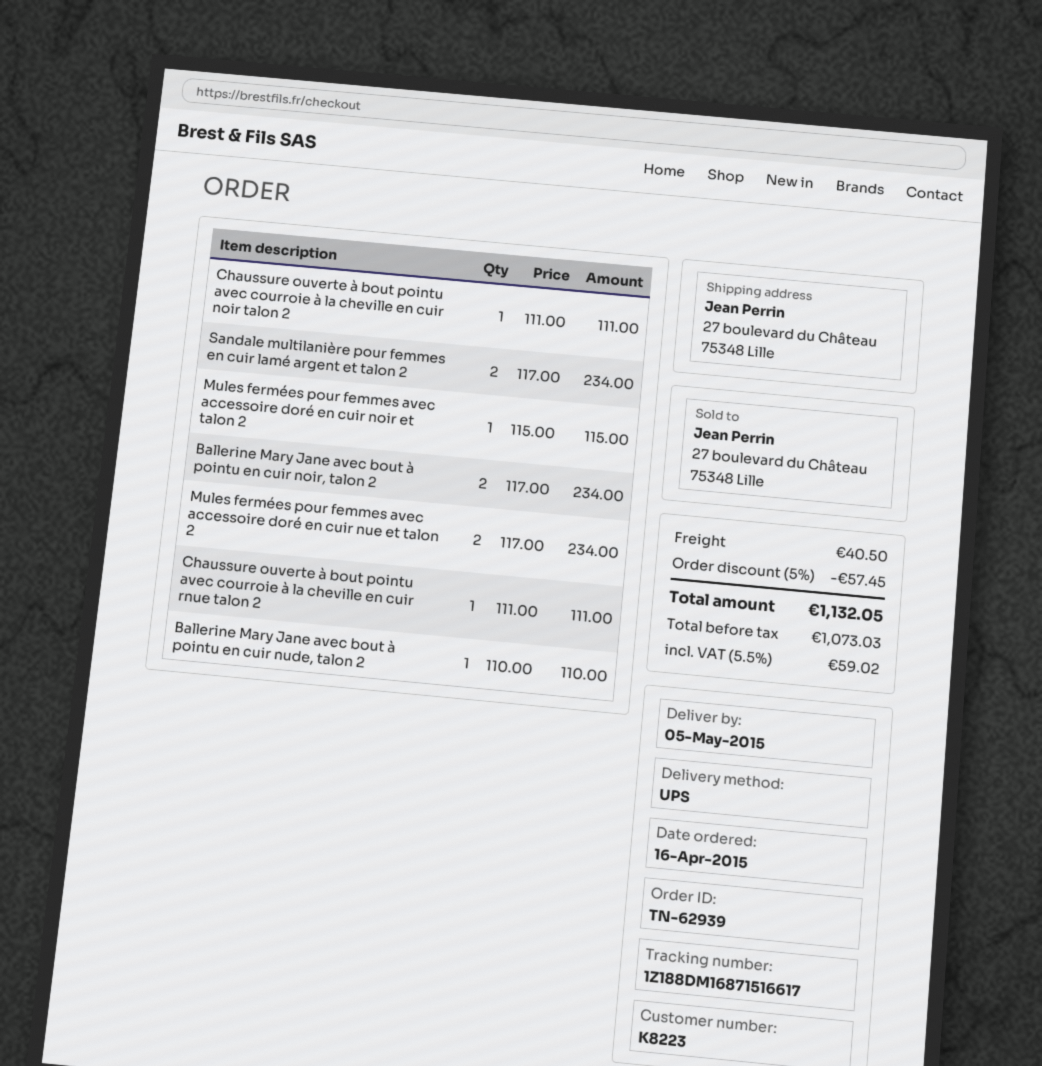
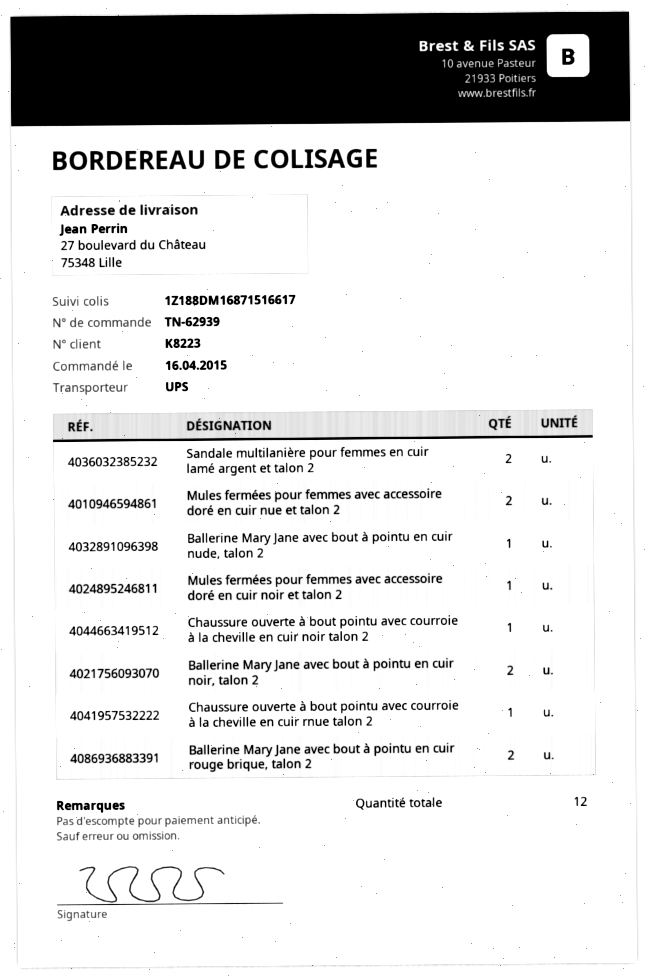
Ballerine Mary Jane avec bout à pointu en cuir rouge brique, talon 2: none -> 2

